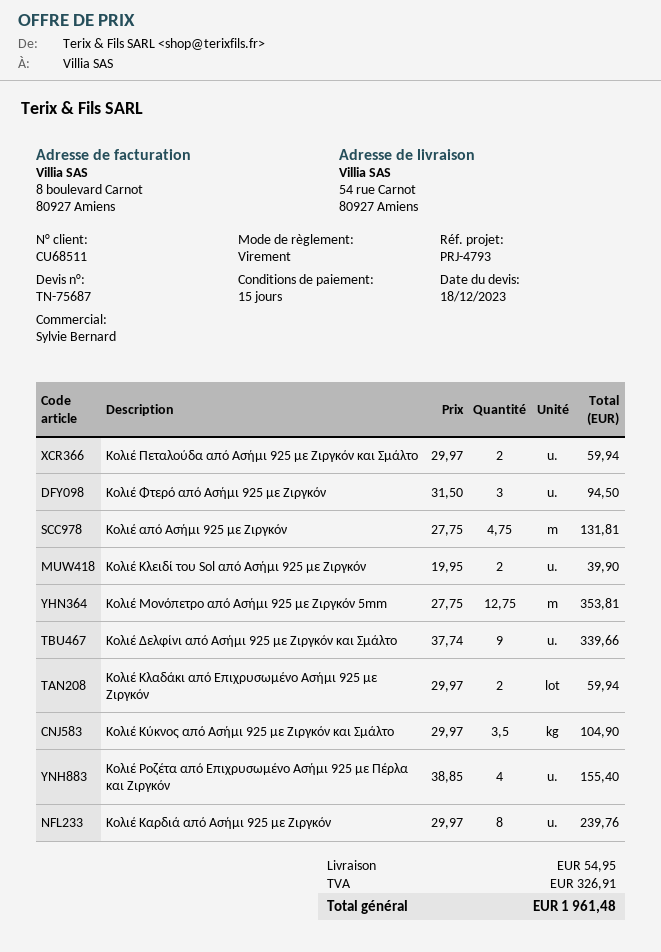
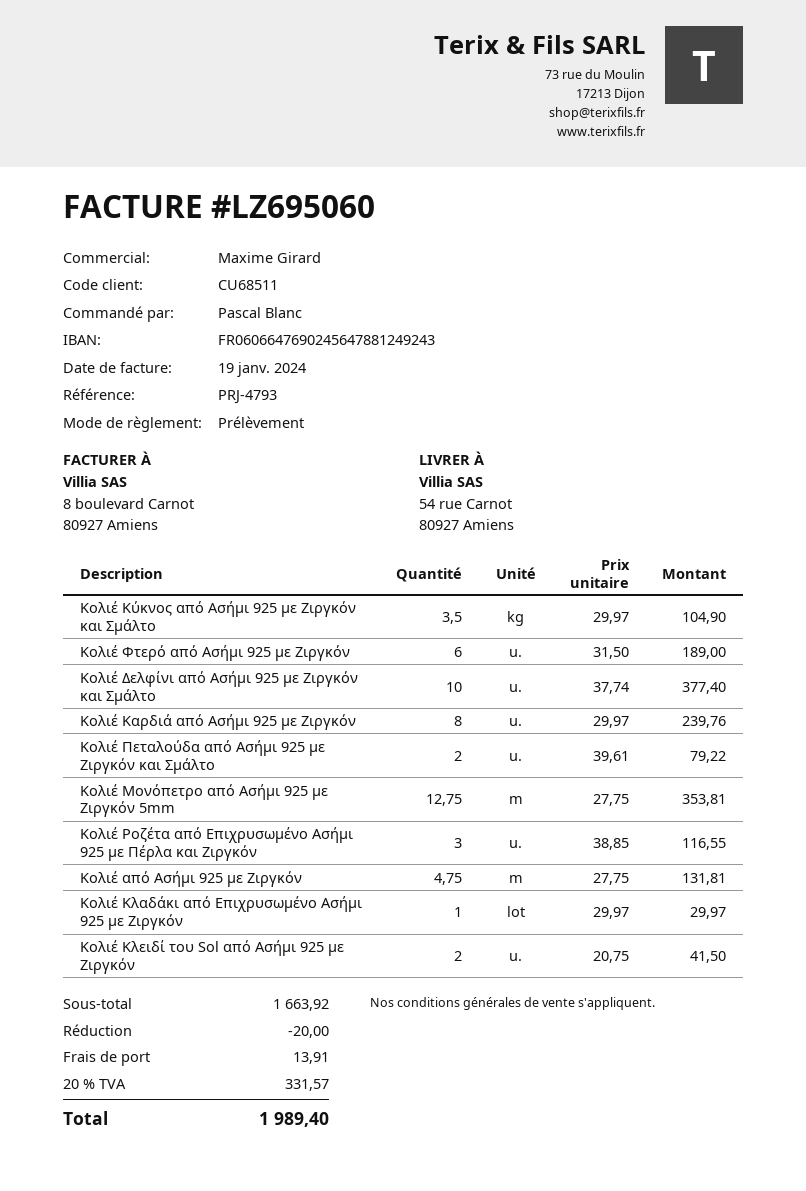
sales rep: Sylvie Bernard -> Maxime Girard
payment method: bank transfer -> direct debit
Κολιέ Πεταλούδα από Ασήμι 925 με Ζιργκόν και Σμάλτο: 2 x 29.97 = 59.94 -> 2 x 39.61 = 79.22
Κολιέ Φτερό από Ασήμι 925 με Ζιργκόν: 3 x 31.50 = 94.50 -> 6 x 31.50 = 189.00
Κολιέ Κλειδί του Sol από Ασήμι 925 με Ζιργκόν: 2 x 19.95 = 39.90 -> 2 x 20.75 = 41.50
Κολιέ Δελφίνι από Ασήμι 925 με Ζιργκόν και Σμάλτο: 9 x 37.74 = 339.66 -> 10 x 37.74 = 377.40
Κολιέ Κλαδάκι από Επιχρυσωμένο Ασήμι 925 με Ζιργκόν: 2 x 29.97 = 59.94 -> 1 x 29.97 = 29.97
Κολιέ Ροζέτα από Επιχρυσωμένο Ασήμι 925 με Πέρλα και Ζιργκόν: 4 x 38.85 = 155.40 -> 3 x 38.85 = 116.55
discount: none -> 20.00
shipping: 54.95 -> 13.91
tax: 326.91 -> 331.57
total: 1961.48 -> 1989.40

